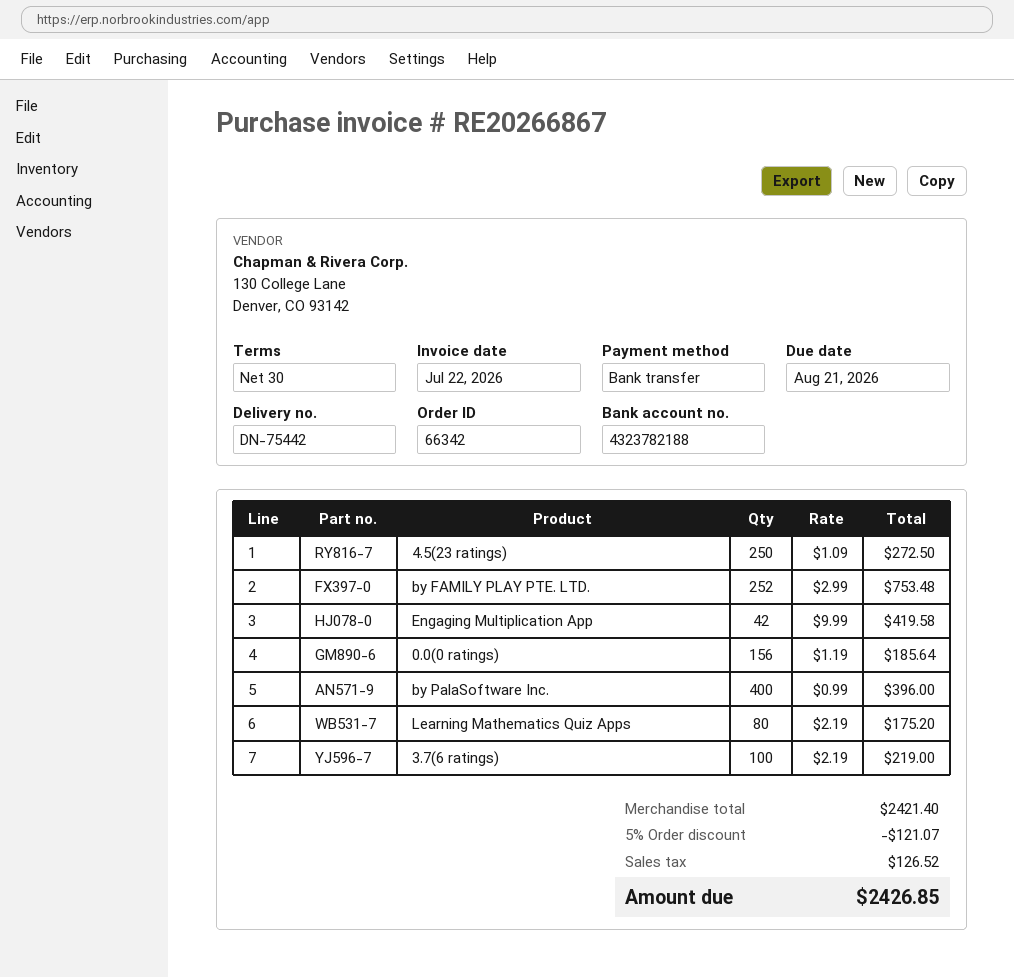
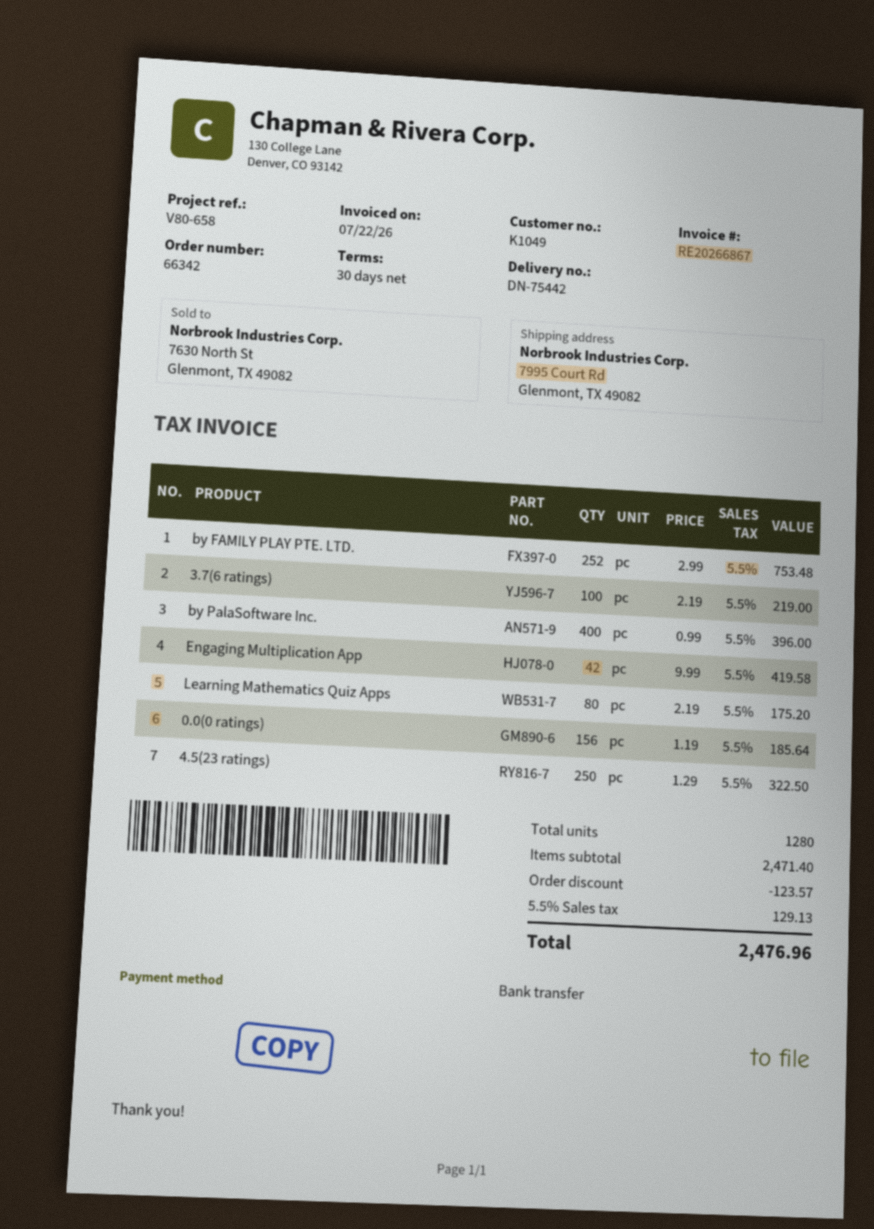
4.5(23 ratings): 250 x 1.09 = 272.50 -> 250 x 1.29 = 322.50
subtotal: 2421.40 -> 2471.40
discount: 121.07 -> 123.57
tax: 126.52 -> 129.13
total: 2426.85 -> 2476.96

